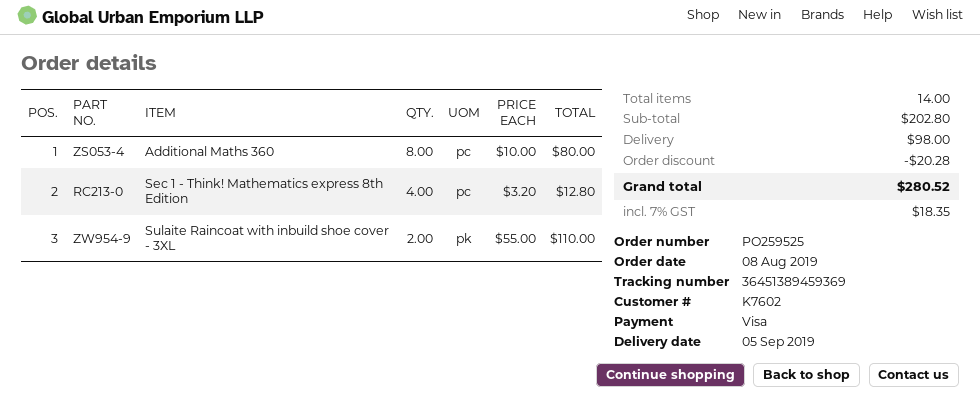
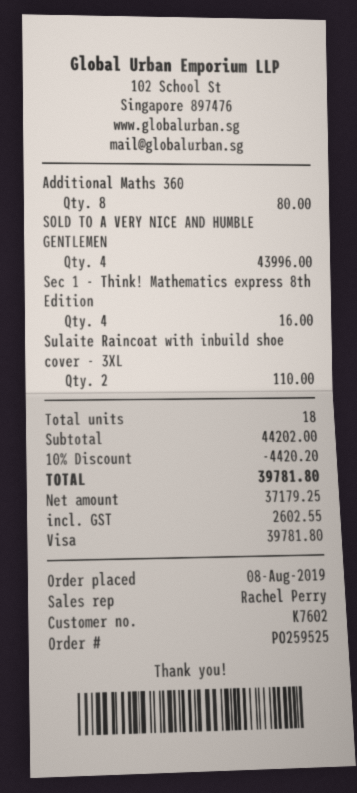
Sec 1 - Think! Mathematics express 8th Edition: 4 for 12.80 -> 4 for 16.00
SOLD TO A VERY NICE AND HUMBLE GENTLEMEN: none -> 4 for 43996.00
total quantity: 14 -> 18
subtotal: 202.80 -> 44202.00
discount: 20.28 -> 4420.20
shipping: 98.00 -> none
tax: 18.35 -> 2602.55
total: 280.52 -> 39781.80

